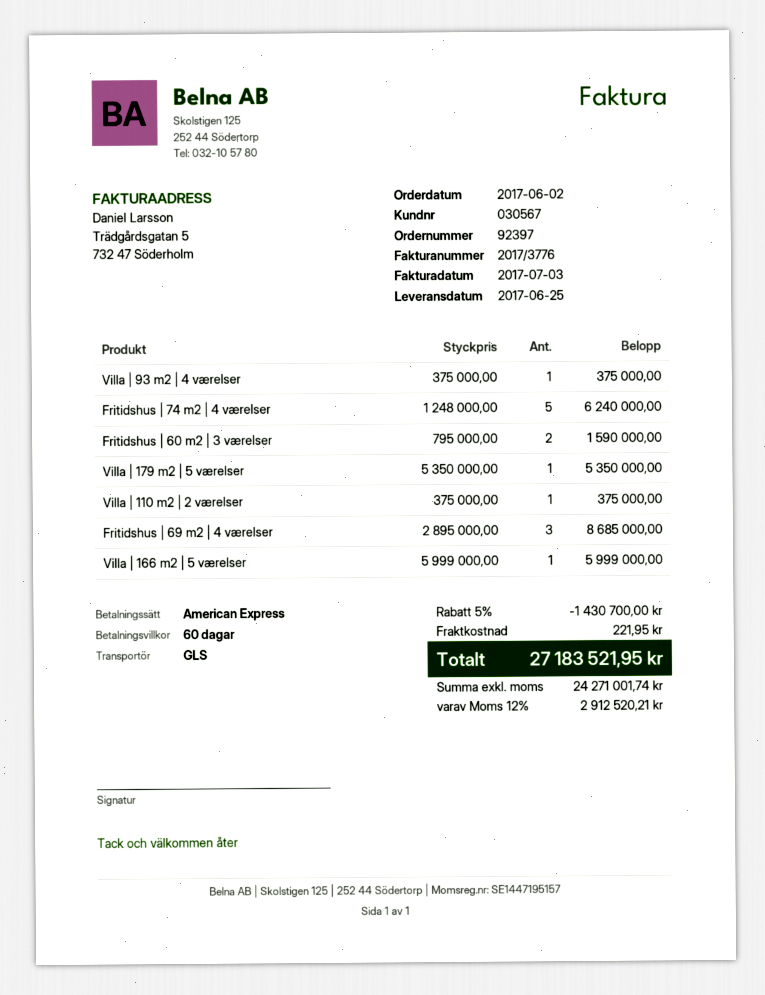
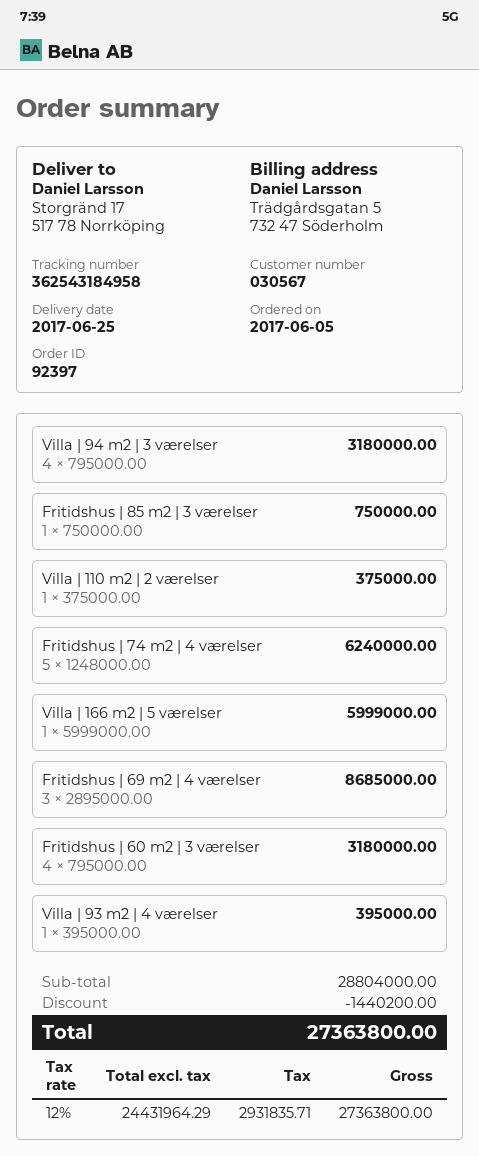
order date: 2017-06-02 -> 2017-06-05
Villa | 93 m2 | 4 værelser: 1 x 375000.00 = 375000.00 -> 1 x 395000.00 = 395000.00
Fritidshus | 60 m2 | 3 værelser: 2 x 795000.00 = 1590000.00 -> 4 x 795000.00 = 3180000.00
Villa | 179 m2 | 5 værelser: 1 x 5350000.00 = 5350000.00 -> none
Villa | 94 m2 | 3 værelser: none -> 4 x 795000.00 = 3180000.00
Fritidshus | 85 m2 | 3 værelser: none -> 1 x 750000.00 = 750000.00
discount: 1430700.00 -> 1440200.00
shipping: 221.95 -> none
net: 24271001.74 -> 24431964.29
tax: 12% = 2912520.21 -> 12% = 2931835.71
total: 27183521.95 -> 27363800.00

